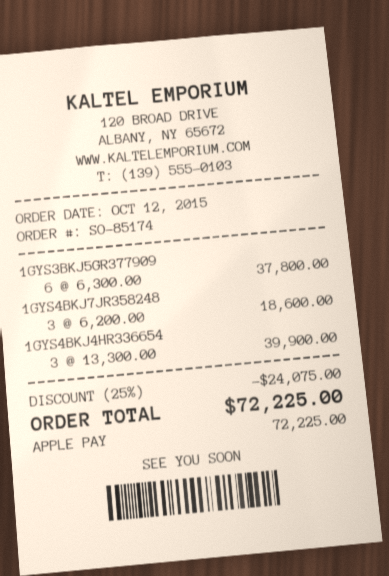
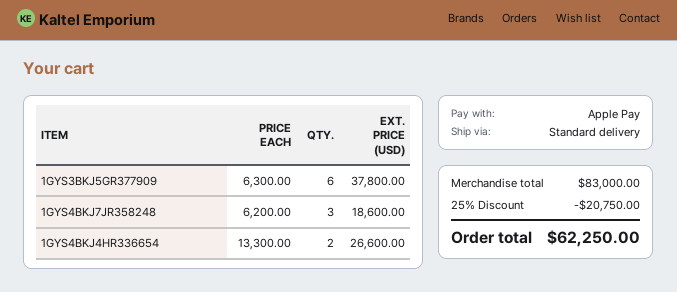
1GYS4BKJ4HR336654: 3 x 13300.00 = 39900.00 -> 2 x 13300.00 = 26600.00
discount: 25% = 24075.00 -> 25% = 20750.00
total: 72225.00 -> 62250.00

